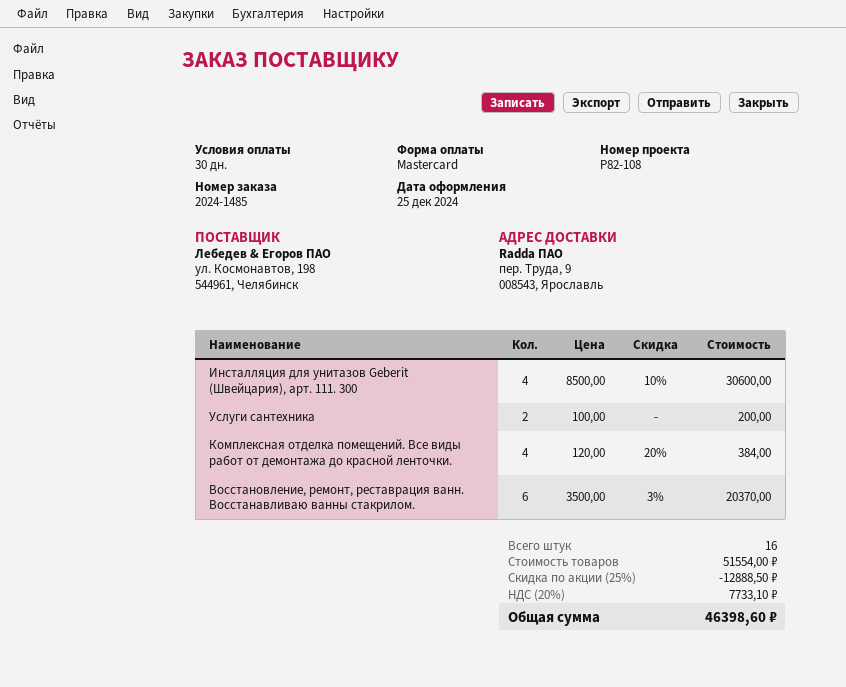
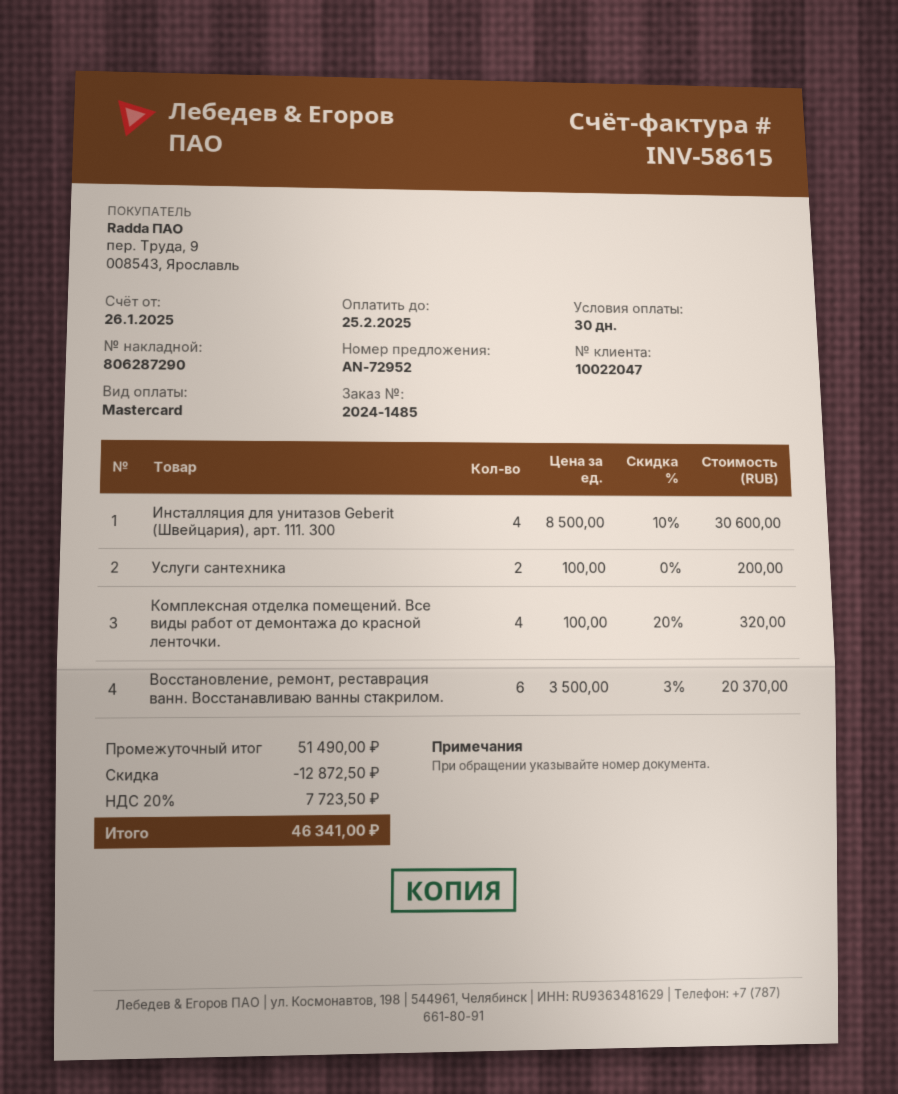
Комплексная отделка помещений. Все виды работ от демонтажа до красной ленточки.: 4 x 120.00 - 20% = 384.00 -> 4 x 100.00 - 20% = 320.00
subtotal: 51554.00 -> 51490.00
discount: 12888.50 -> 12872.50
tax: 20% = 7733.10 -> 20% = 7723.50
total: 46398.60 -> 46341.00

